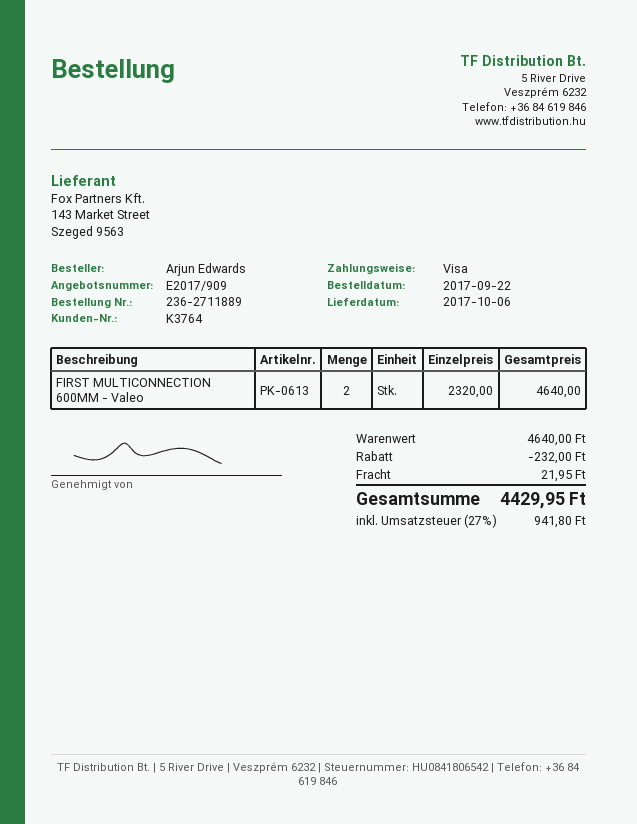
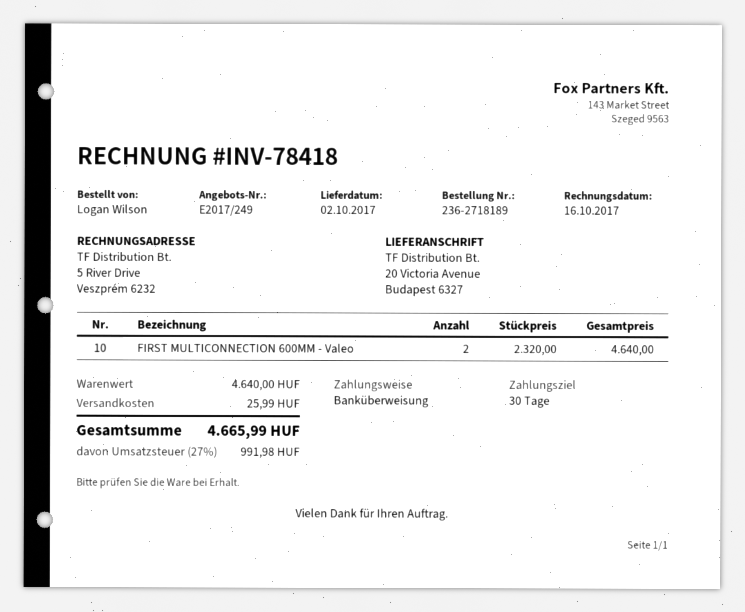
quote number: E2017/909 -> E2017/249
order number: 236-2711889 -> 236-2718189
delivery date: 2017-10-06 -> 2017-10-02
ordered by: Arjun Edwards -> Logan Wilson
payment method: Visa -> bank transfer
discount: 232.00 -> none
shipping: 21.95 -> 25.99
tax: 27% = 941.80 -> 27% = 991.98
total: 4429.95 -> 4665.99

